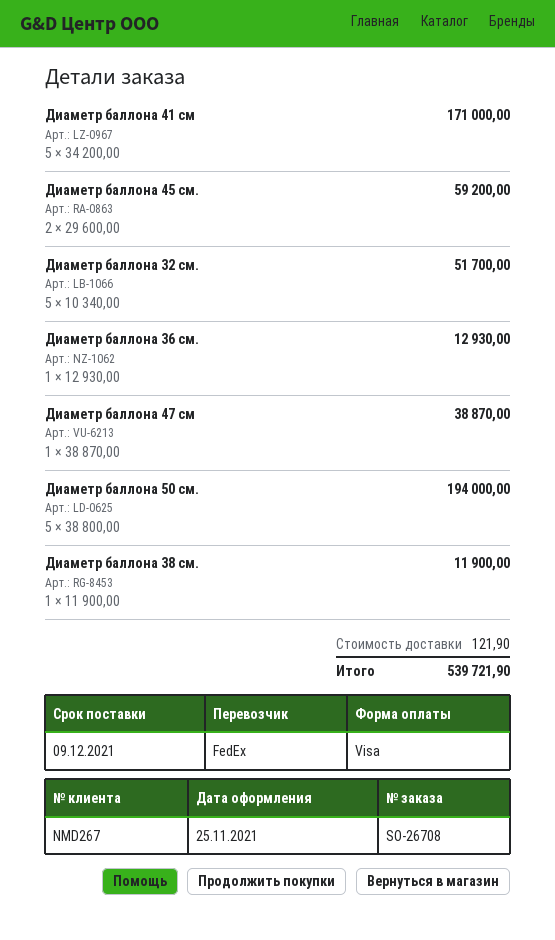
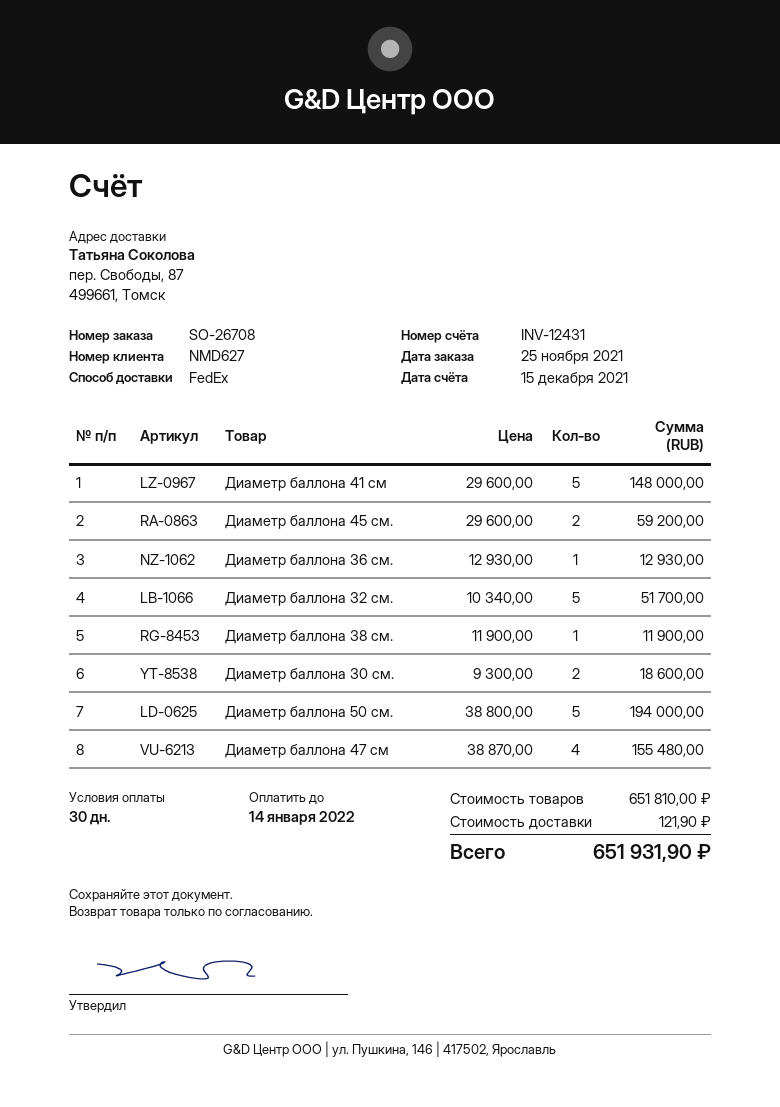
customer number: NMD267 -> NMD627
Диаметр баллона 41 см: 5 x 34200.00 = 171000.00 -> 5 x 29600.00 = 148000.00
Диаметр баллона 47 см: 1 x 38870.00 = 38870.00 -> 4 x 38870.00 = 155480.00
Диаметр баллона 30 см.: none -> 2 x 9300.00 = 18600.00
total: 539721.90 -> 651931.90

